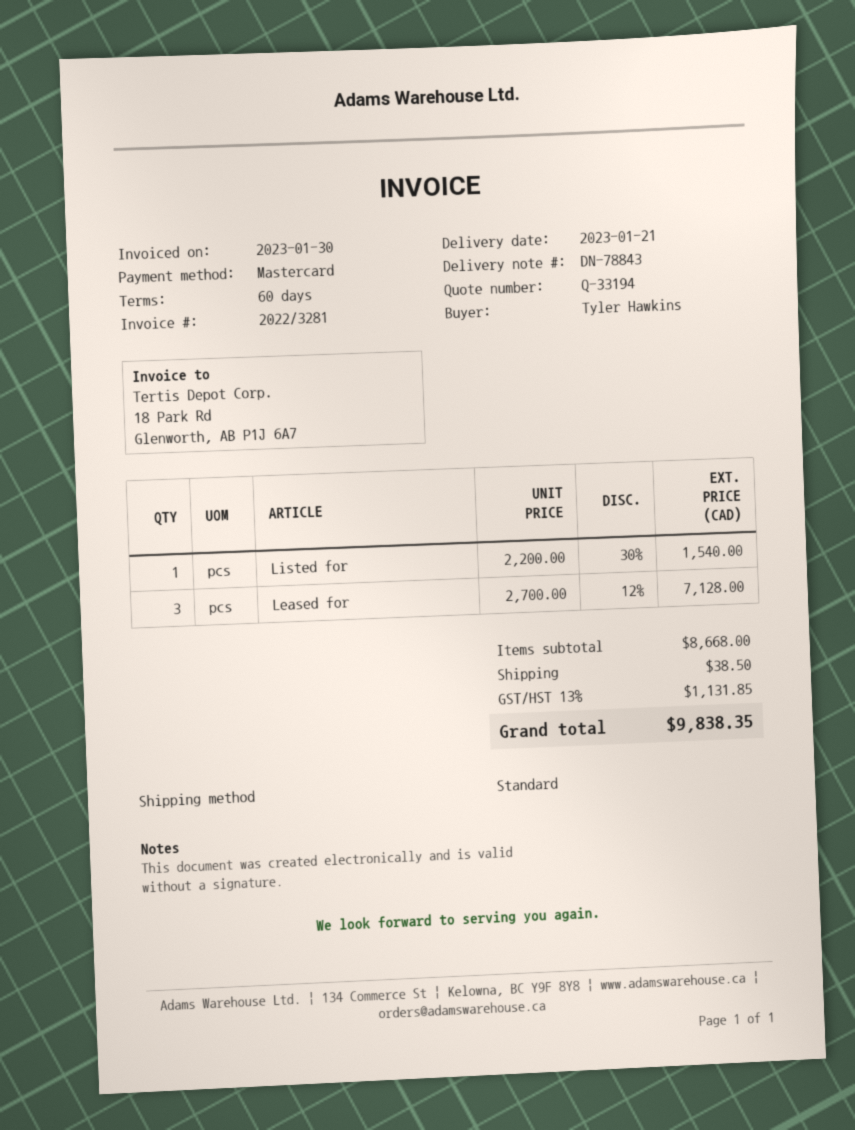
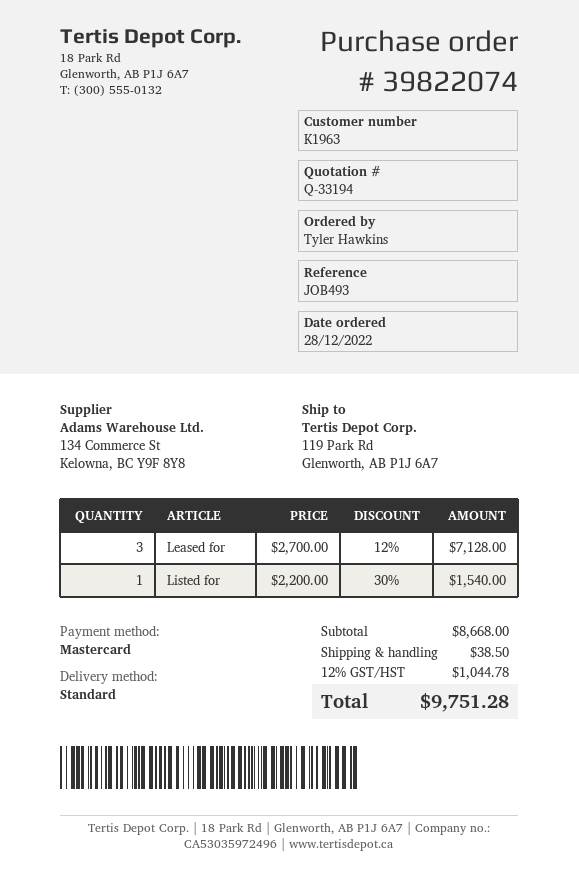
tax: 13% = 1131.85 -> 12% = 1044.78
total: 9838.35 -> 9751.28

